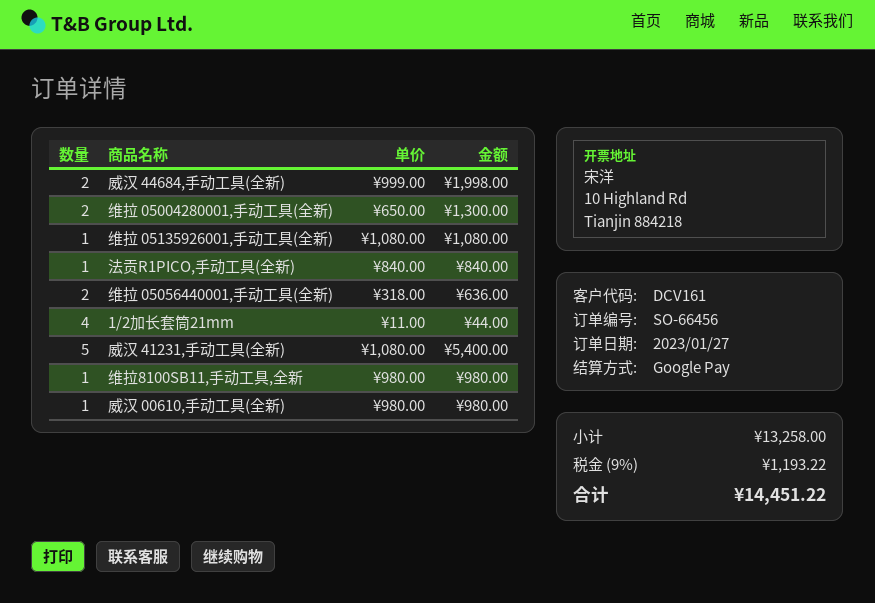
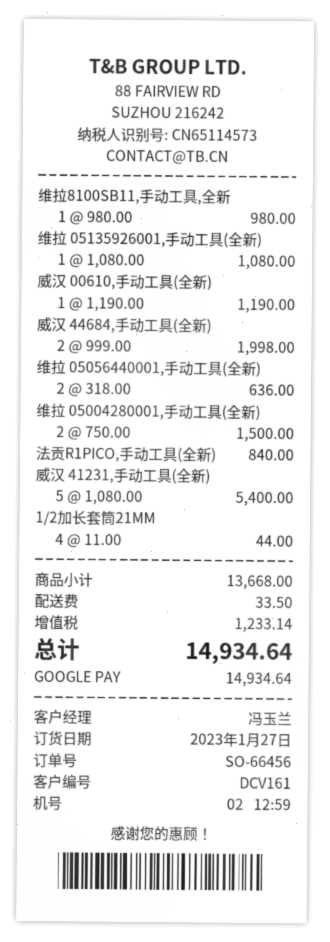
维拉 05004280001,手动工具(全新): 2 x 650.00 = 1300.00 -> 2 x 750.00 = 1500.00
威汉 00610,手动工具(全新): 1 x 980.00 = 980.00 -> 1 x 1190.00 = 1190.00
subtotal: 13258.00 -> 13668.00
shipping: none -> 33.50
tax: 1193.22 -> 1233.14
total: 14451.22 -> 14934.64

